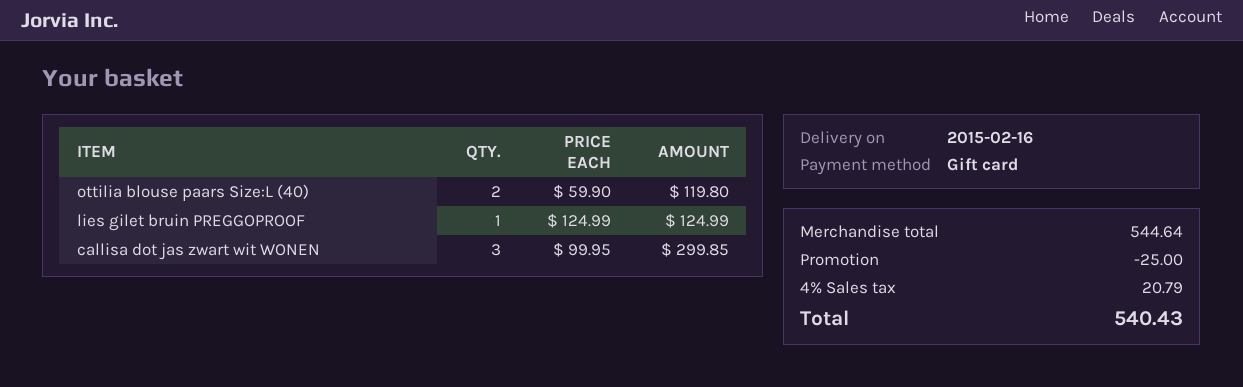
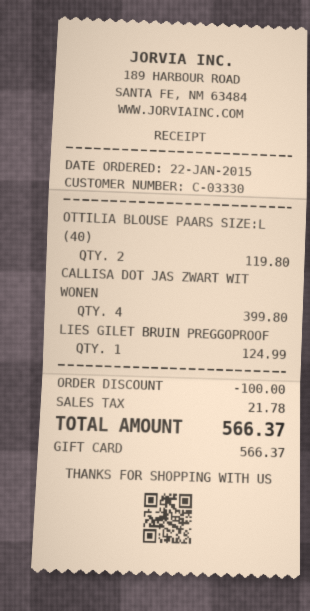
callisa dot jas zwart wit WONEN: 3 for 299.85 -> 4 for 399.80
discount: 25.00 -> 100.00
tax: 20.79 -> 21.78
total: 540.43 -> 566.37

